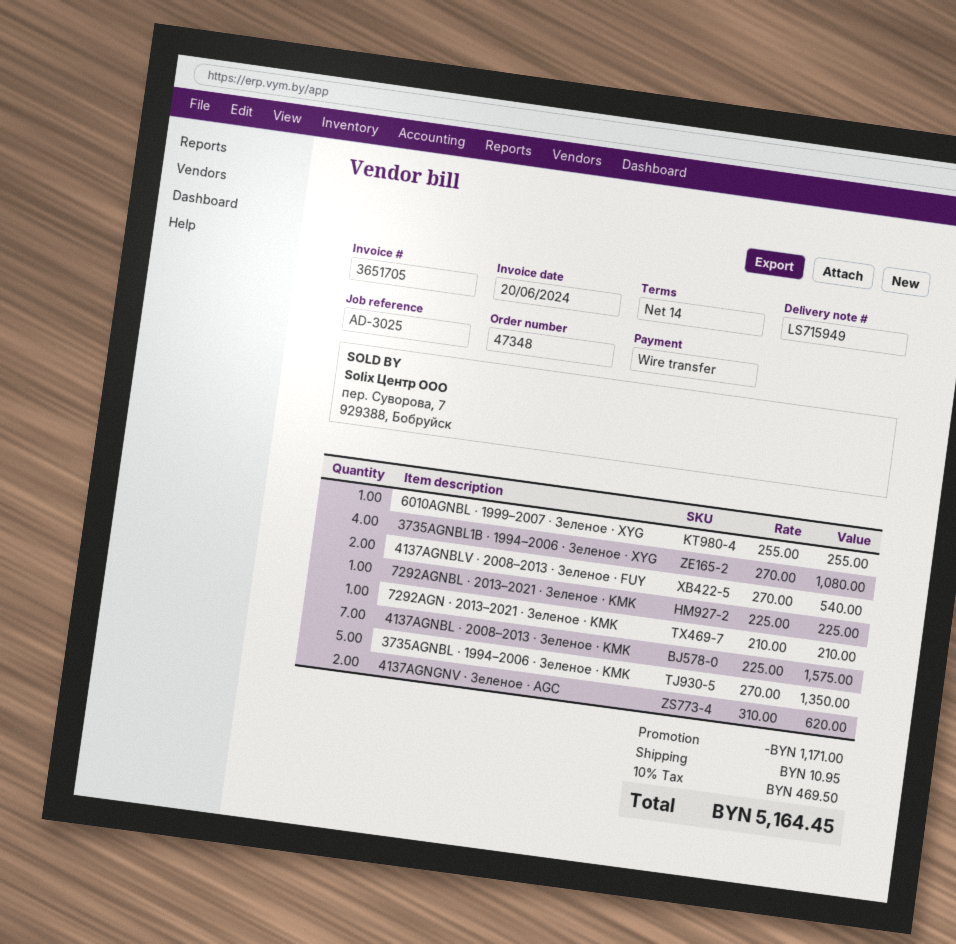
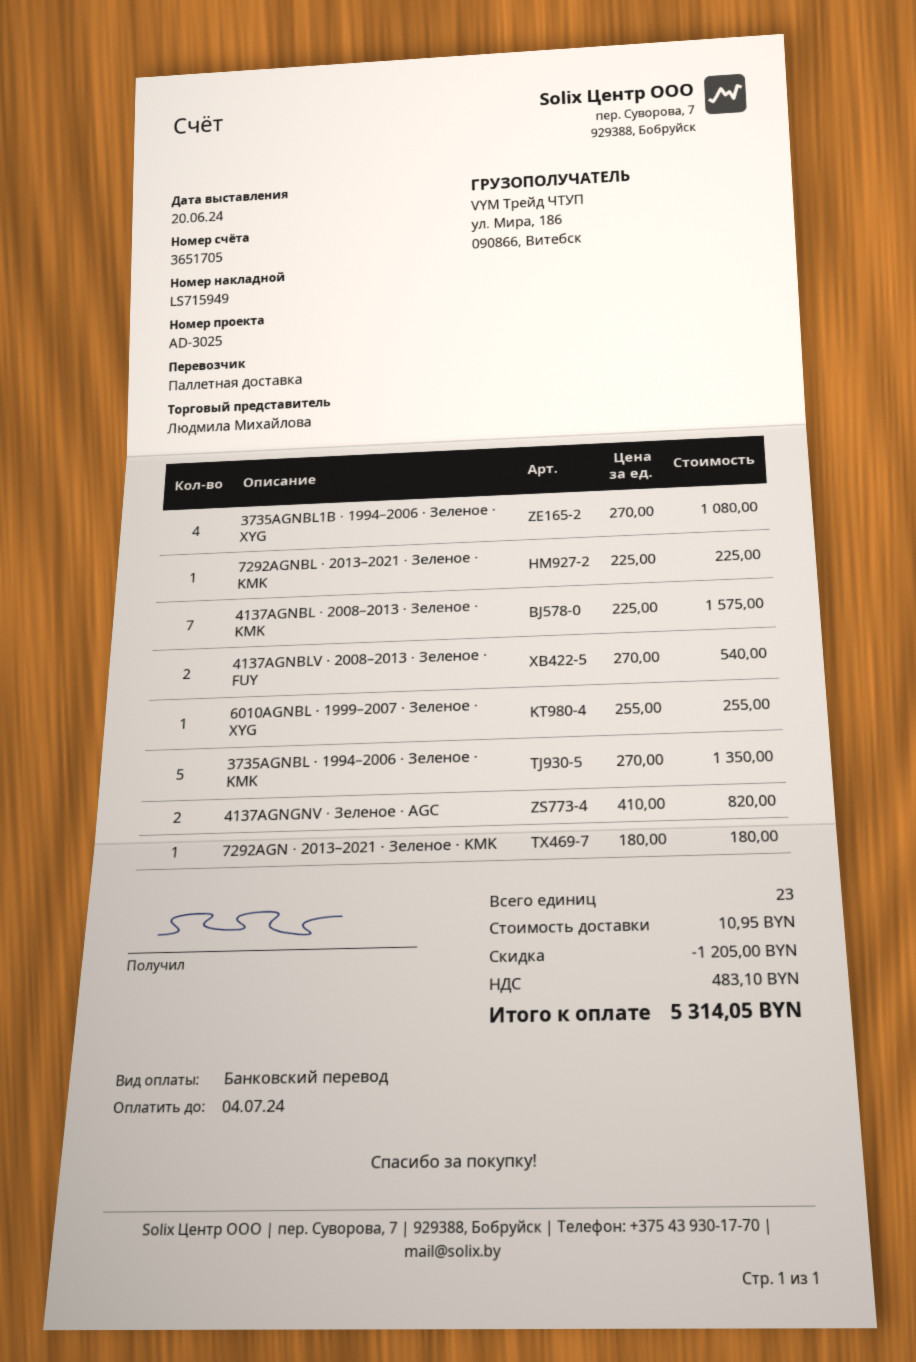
7292AGN · 2013–2021 · Зеленое · KMK: 1 x 210.00 = 210.00 -> 1 x 180.00 = 180.00
4137AGNGNV · Зеленое · AGC: 2 x 310.00 = 620.00 -> 2 x 410.00 = 820.00
discount: 1171.00 -> 1205.00
tax: 469.50 -> 483.10
total: 5164.45 -> 5314.05

